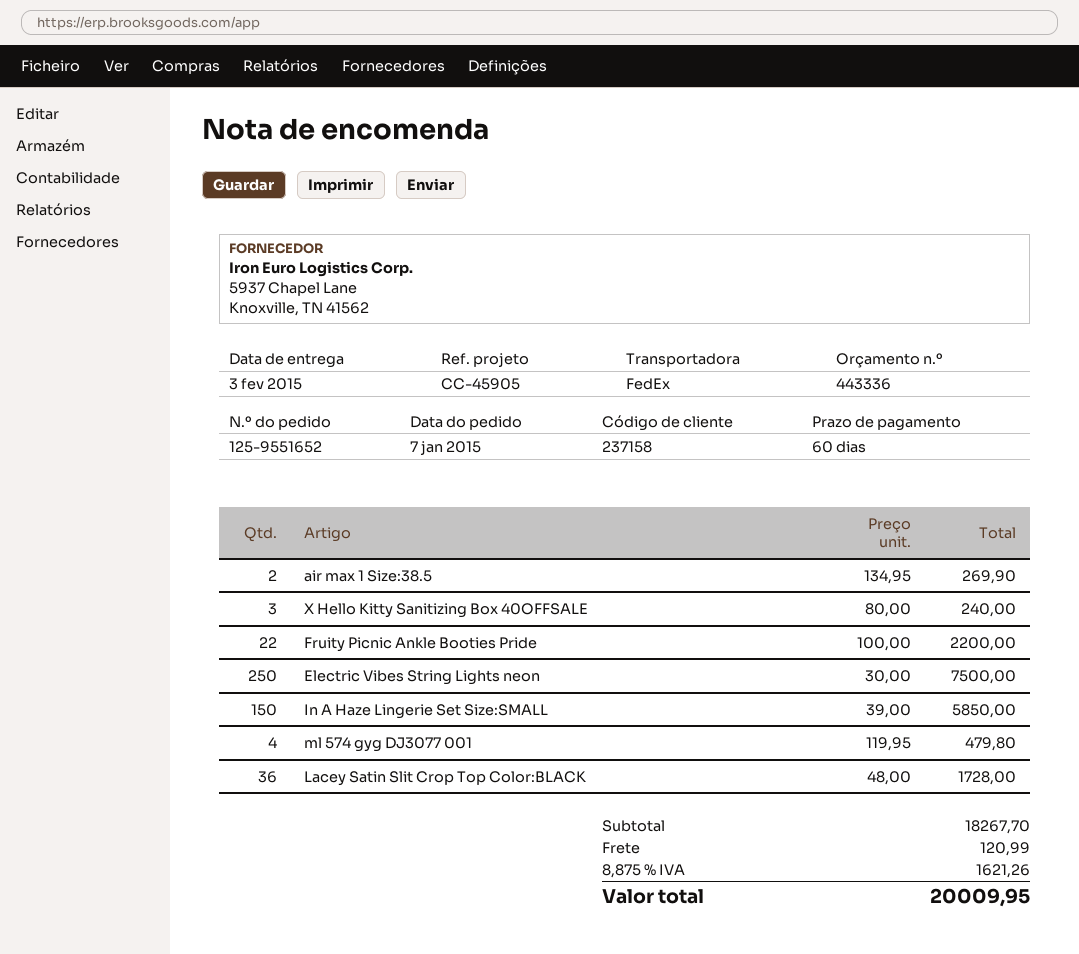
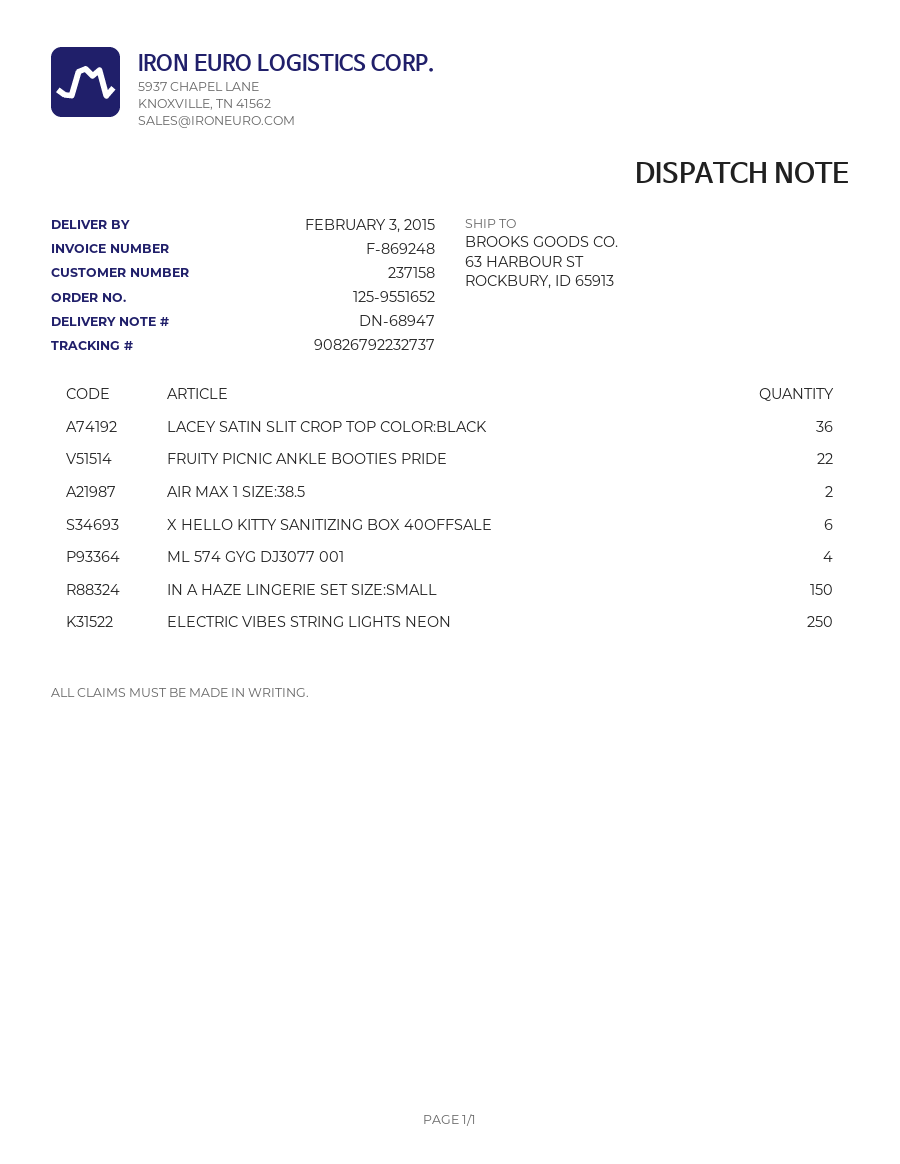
X Hello Kitty Sanitizing Box 40OFFSALE: 3 -> 6

